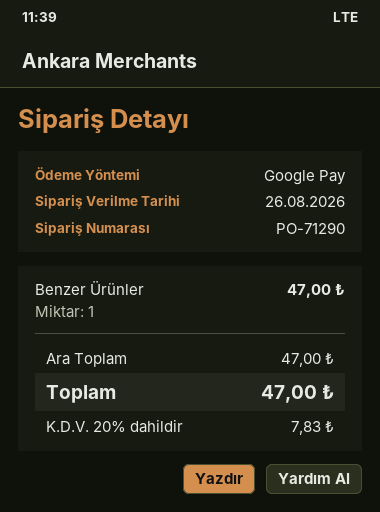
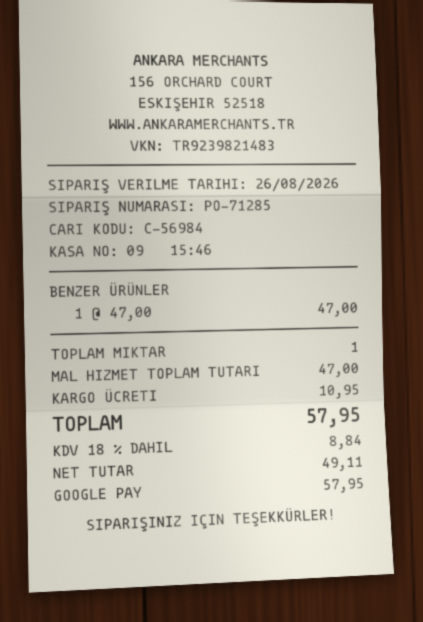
order number: PO-71290 -> PO-71285
shipping: none -> 10.95
tax: 20% = 7.83 -> 18% = 8.84
total: 47.00 -> 57.95

